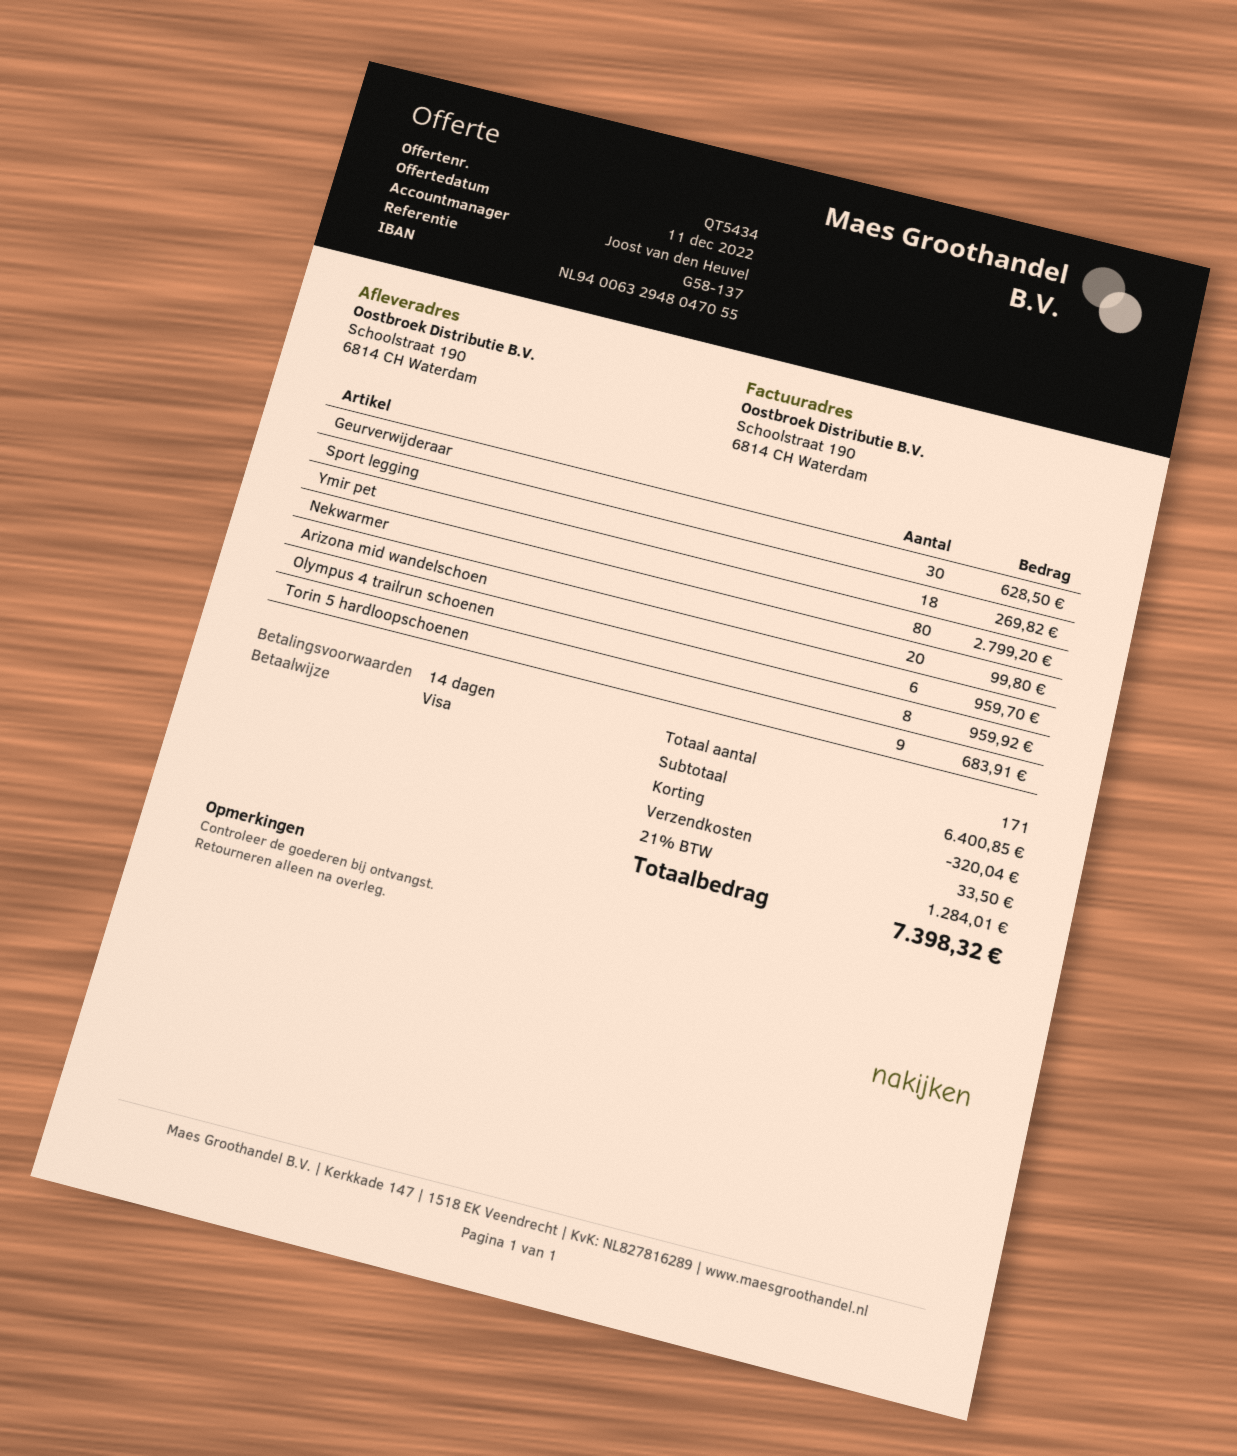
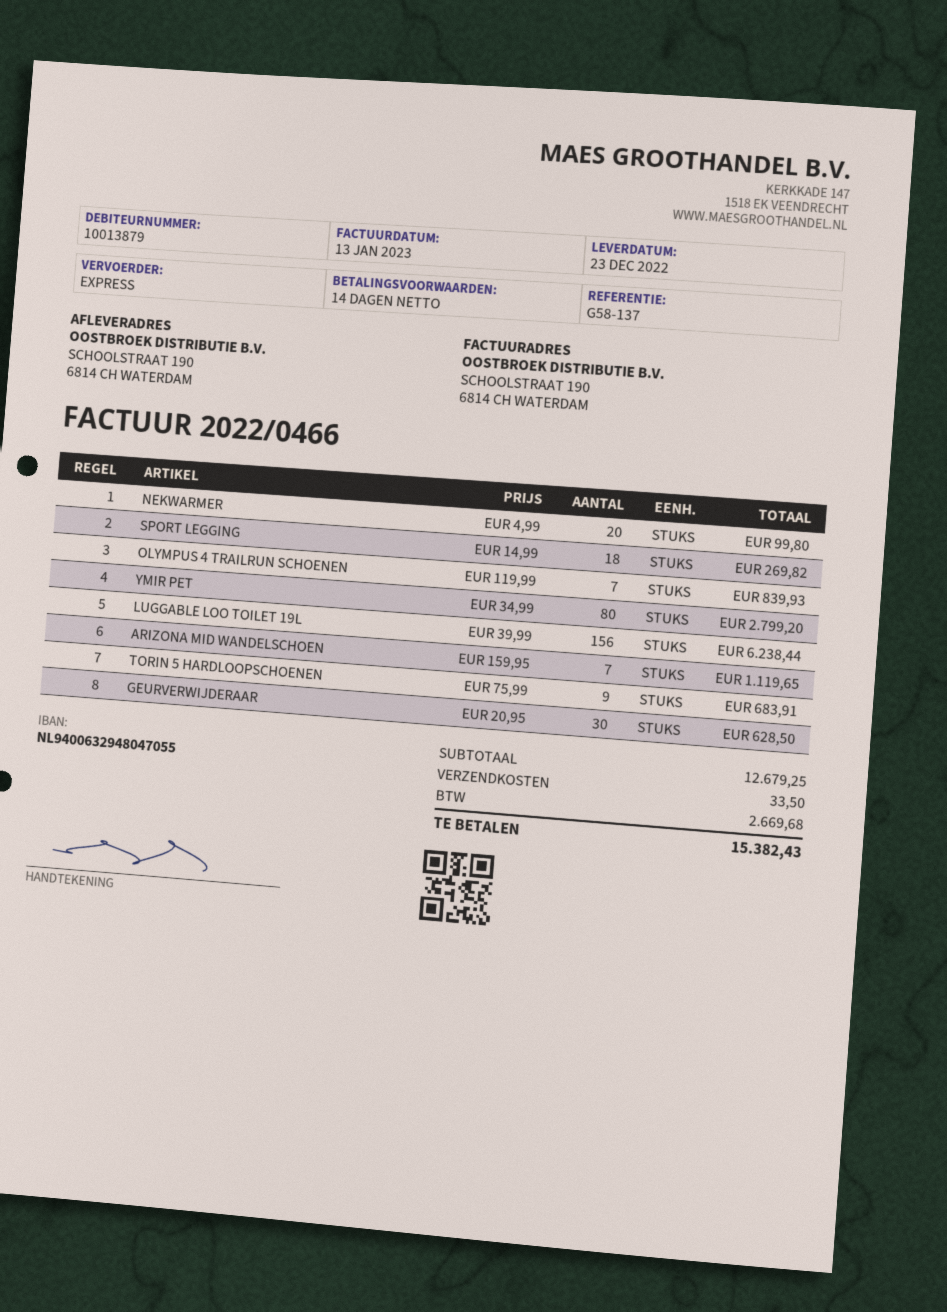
Arizona mid wandelschoen: 6 for 959.70 -> 7 for 1119.65
Olympus 4 trailrun schoenen: 8 for 959.92 -> 7 for 839.93
LUGGABLE LOO TOILET 19L: none -> 156 for 6238.44
subtotal: 6400.85 -> 12679.25
discount: 320.04 -> none
tax: 1284.01 -> 2669.68
total: 7398.32 -> 15382.43

